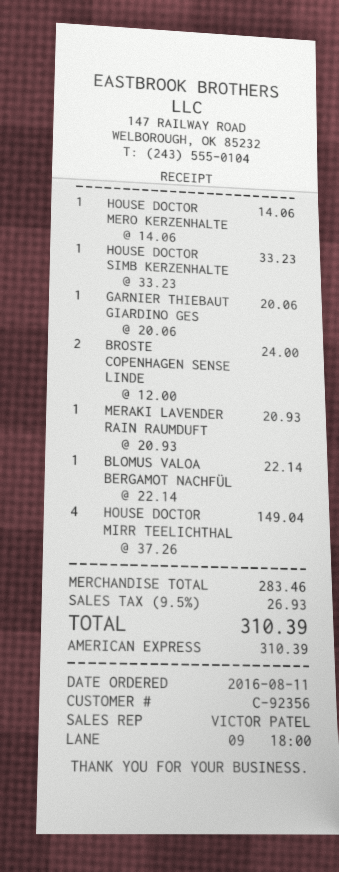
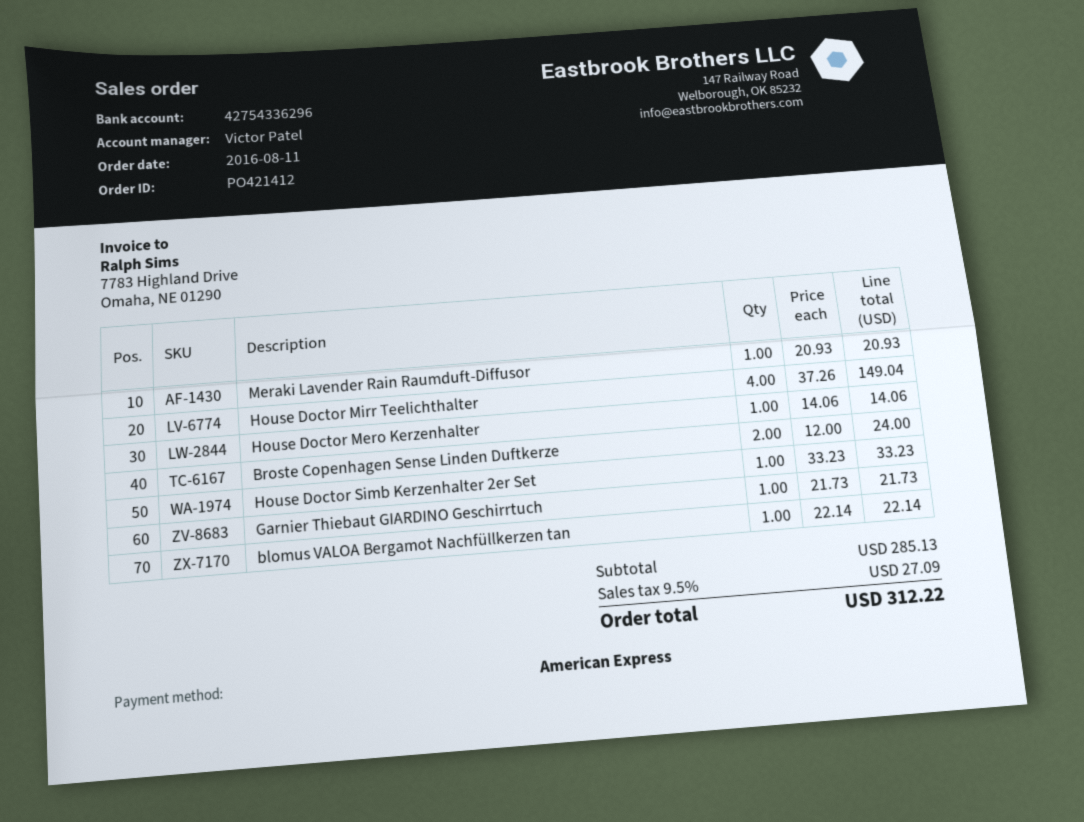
GARNIER THIEBAUT GIARDINO GES: 1 x 20.06 = 20.06 -> 1 x 21.73 = 21.73
subtotal: 283.46 -> 285.13
tax: 9.5% = 26.93 -> 9.5% = 27.09
total: 310.39 -> 312.22

